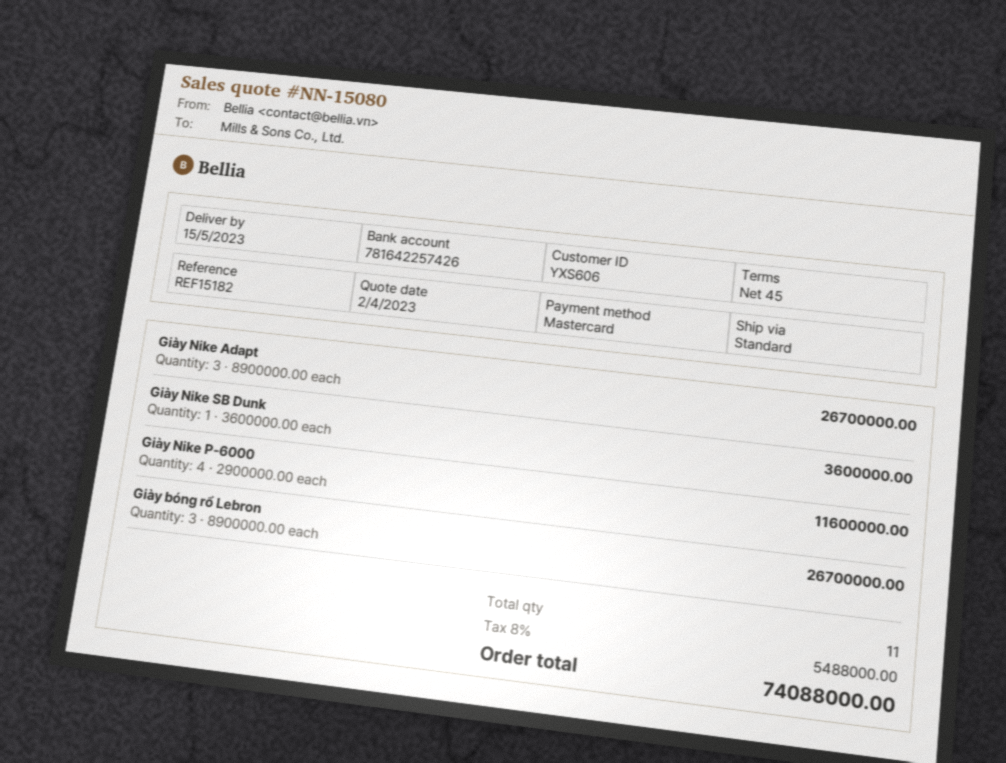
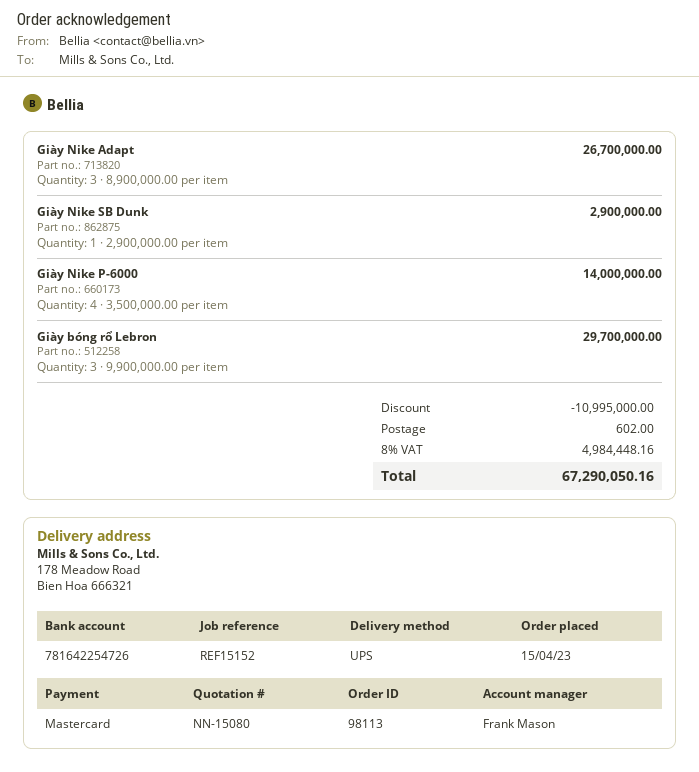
reference: REF15182 -> REF15152
bank account: 781642257426 -> 781642254726
shipping method: standard -> UPS
Giày Nike SB Dunk: 1 x 3600000.00 = 3600000.00 -> 1 x 2900000.00 = 2900000.00
Giày Nike P-6000: 4 x 2900000.00 = 11600000.00 -> 4 x 3500000.00 = 14000000.00
Giày bóng rổ Lebron: 3 x 8900000.00 = 26700000.00 -> 3 x 9900000.00 = 29700000.00
discount: none -> 10995000.00
shipping: none -> 602.00
tax: 8% = 5488000.00 -> 8% = 4984448.16
total: 74088000.00 -> 67290050.16

